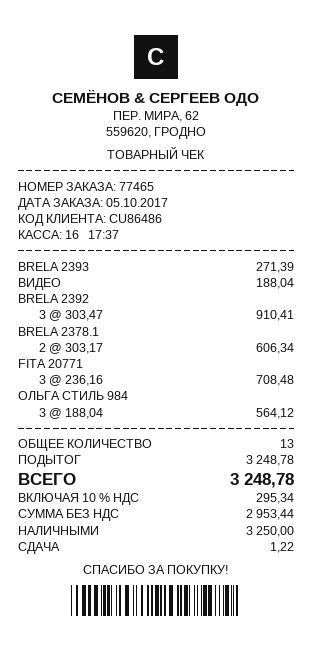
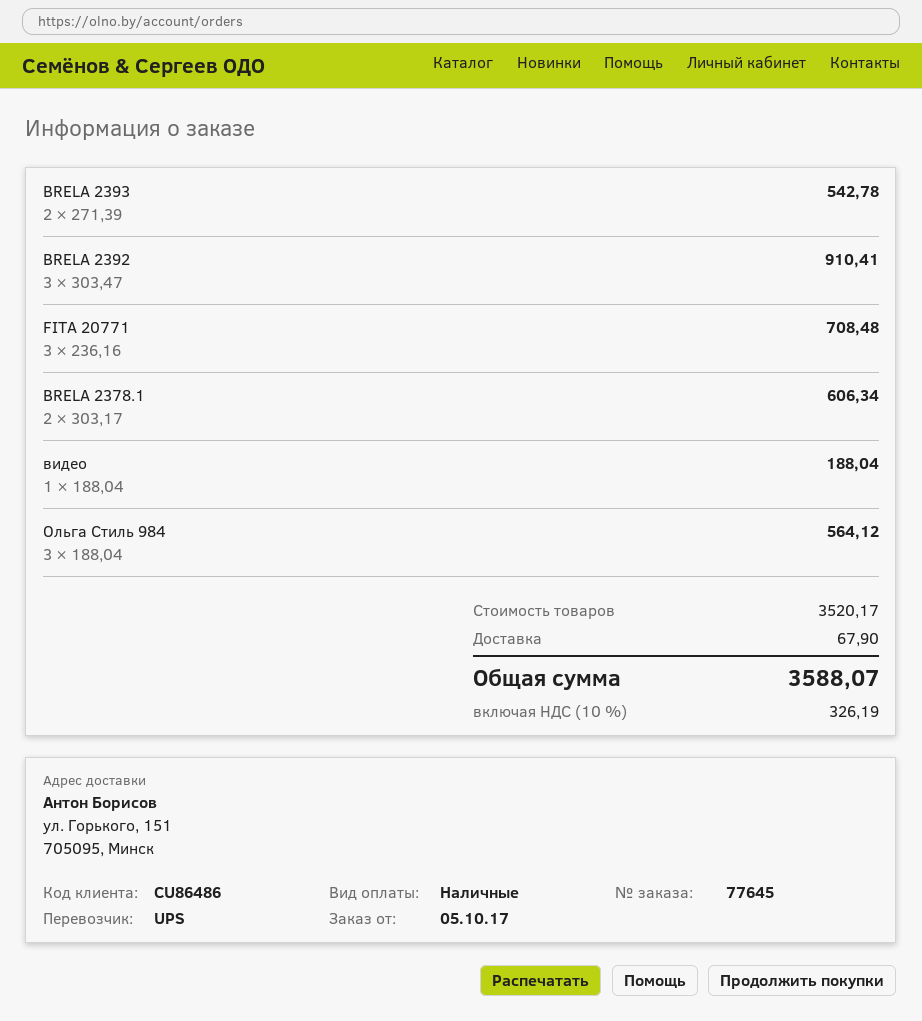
order number: 77465 -> 77645
BRELA 2393: 1 x 271.39 = 271.39 -> 2 x 271.39 = 542.78
subtotal: 3248.78 -> 3520.17
shipping: none -> 67.90
tax: 10% = 295.34 -> 10% = 326.19
total: 3248.78 -> 3588.07

